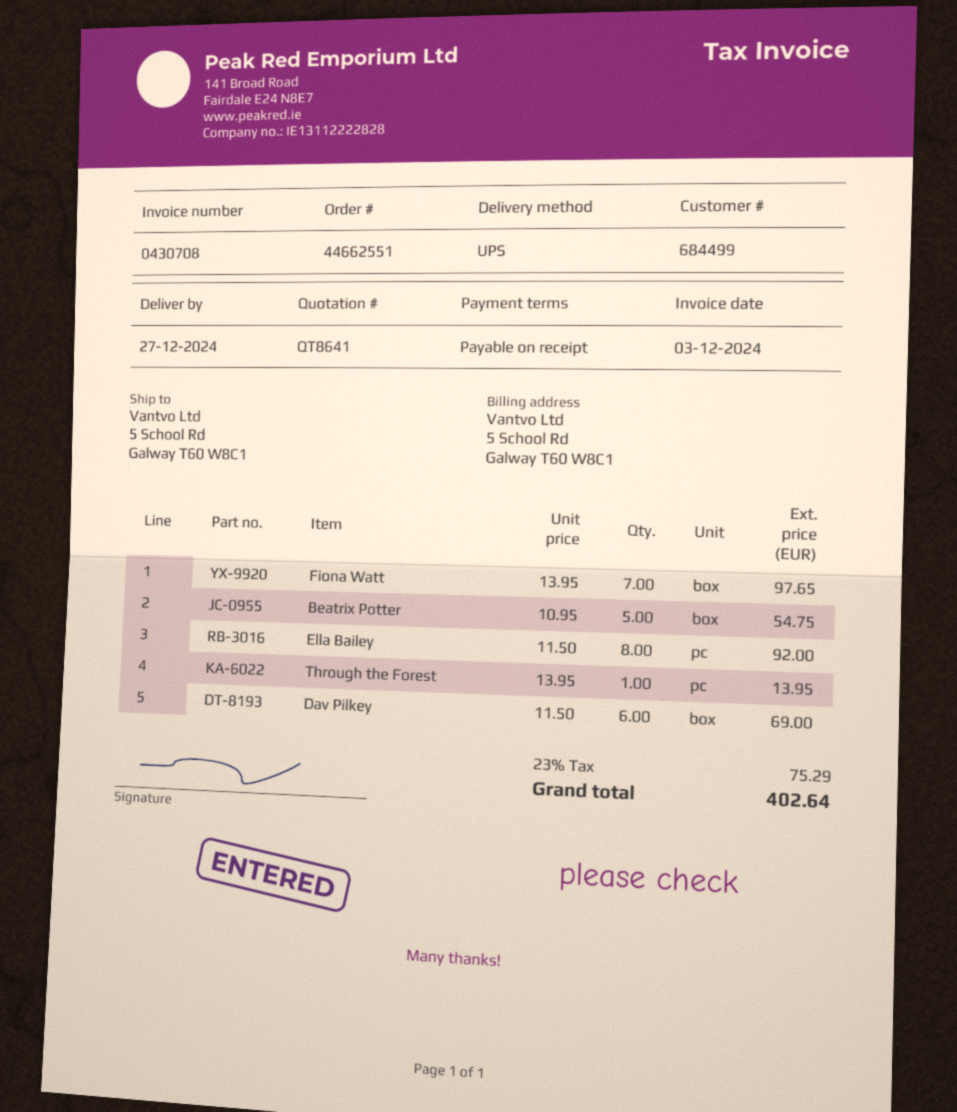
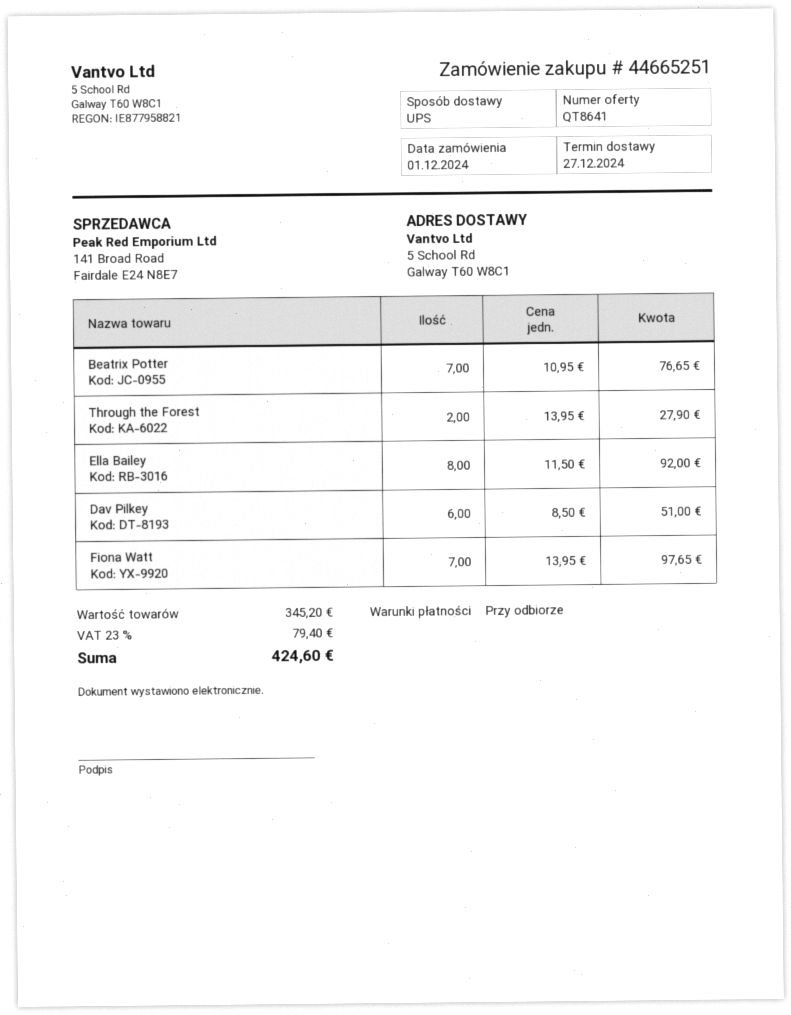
order number: 44662551 -> 44665251
Beatrix Potter: 5 x 10.95 = 54.75 -> 7 x 10.95 = 76.65
Through the Forest: 1 x 13.95 = 13.95 -> 2 x 13.95 = 27.90
Dav Pilkey: 6 x 11.50 = 69.00 -> 6 x 8.50 = 51.00
tax: 23% = 75.29 -> 23% = 79.40
total: 402.64 -> 424.60

